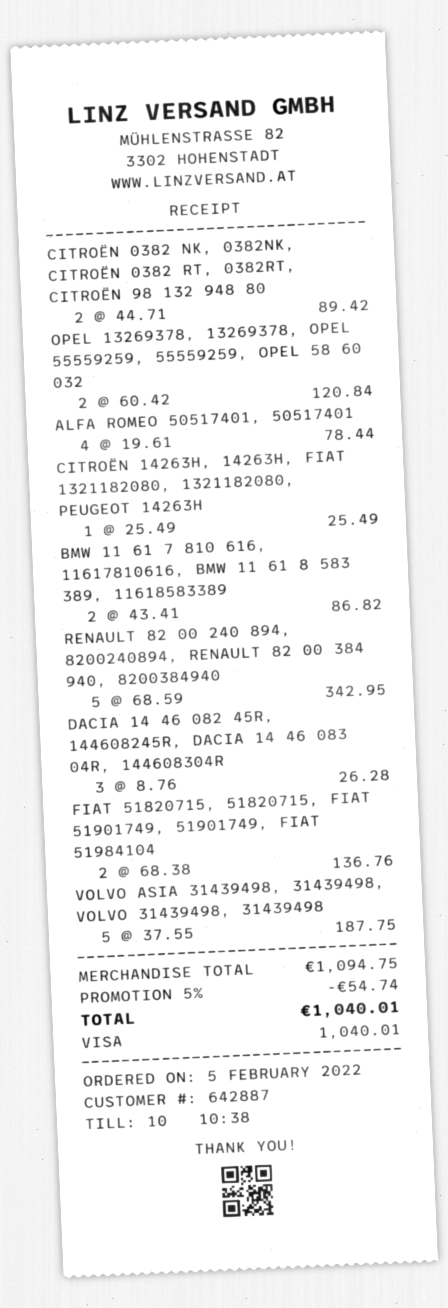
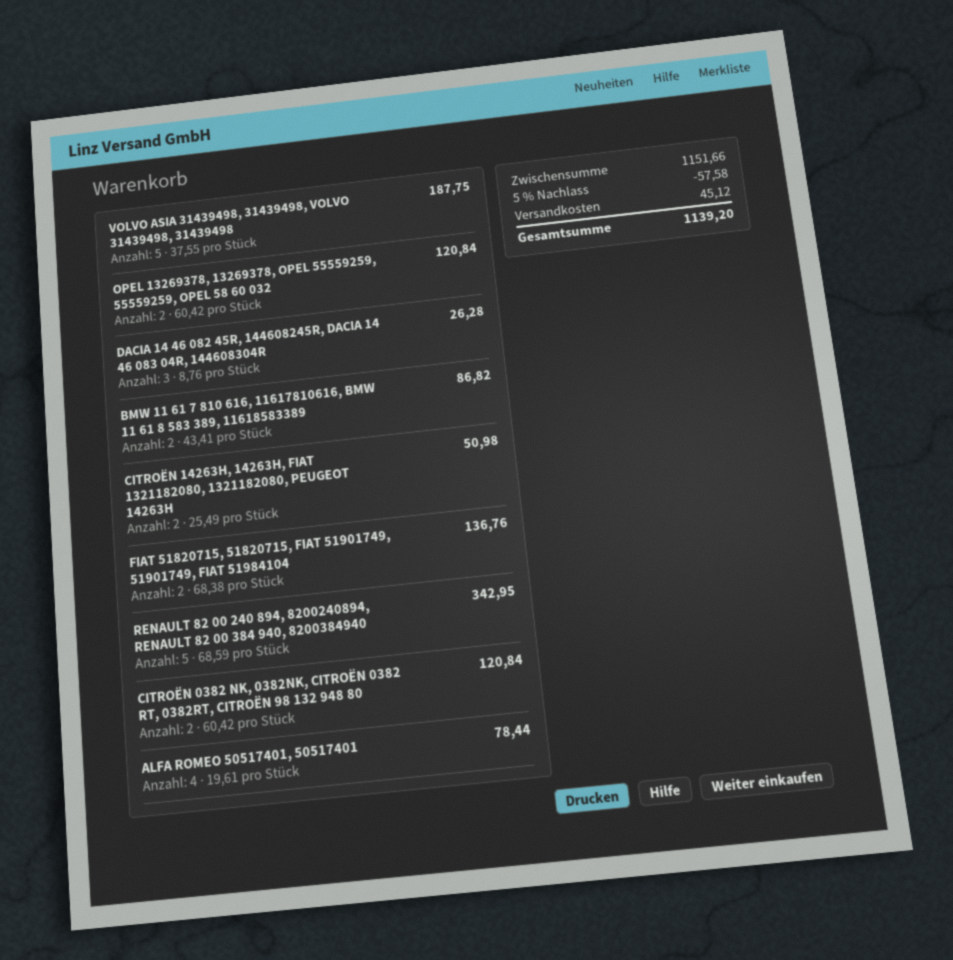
CITROËN 0382 NK, 0382NK, CITROËN 0382 RT, 0382RT, CITROËN 98 132 948 80: 2 x 44.71 = 89.42 -> 2 x 60.42 = 120.84
CITROËN 14263H, 14263H, FIAT 1321182080, 1321182080, PEUGEOT 14263H: 1 x 25.49 = 25.49 -> 2 x 25.49 = 50.98
subtotal: 1094.75 -> 1151.66
discount: 5% = 54.74 -> 5% = 57.58
shipping: none -> 45.12
total: 1040.01 -> 1139.20

